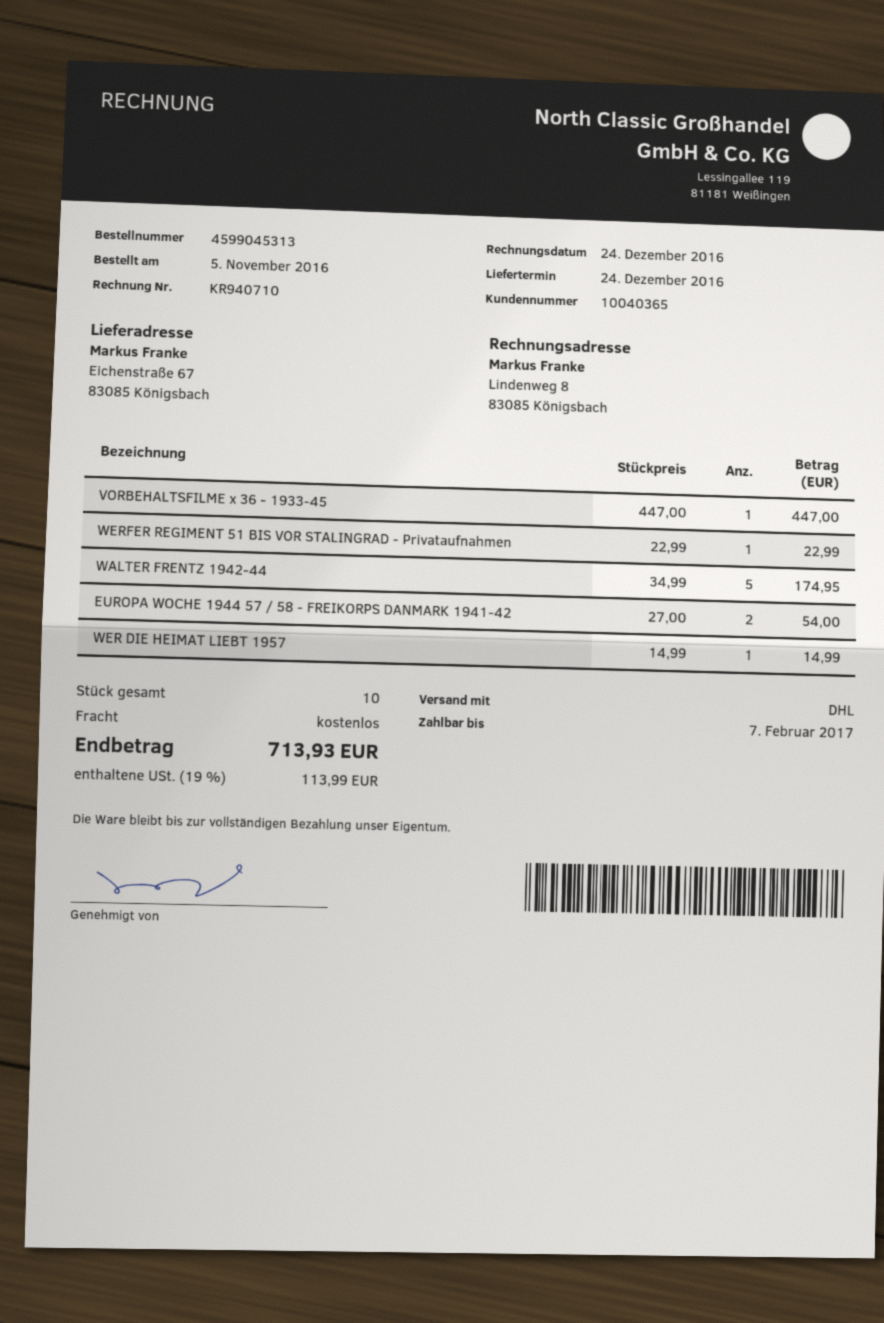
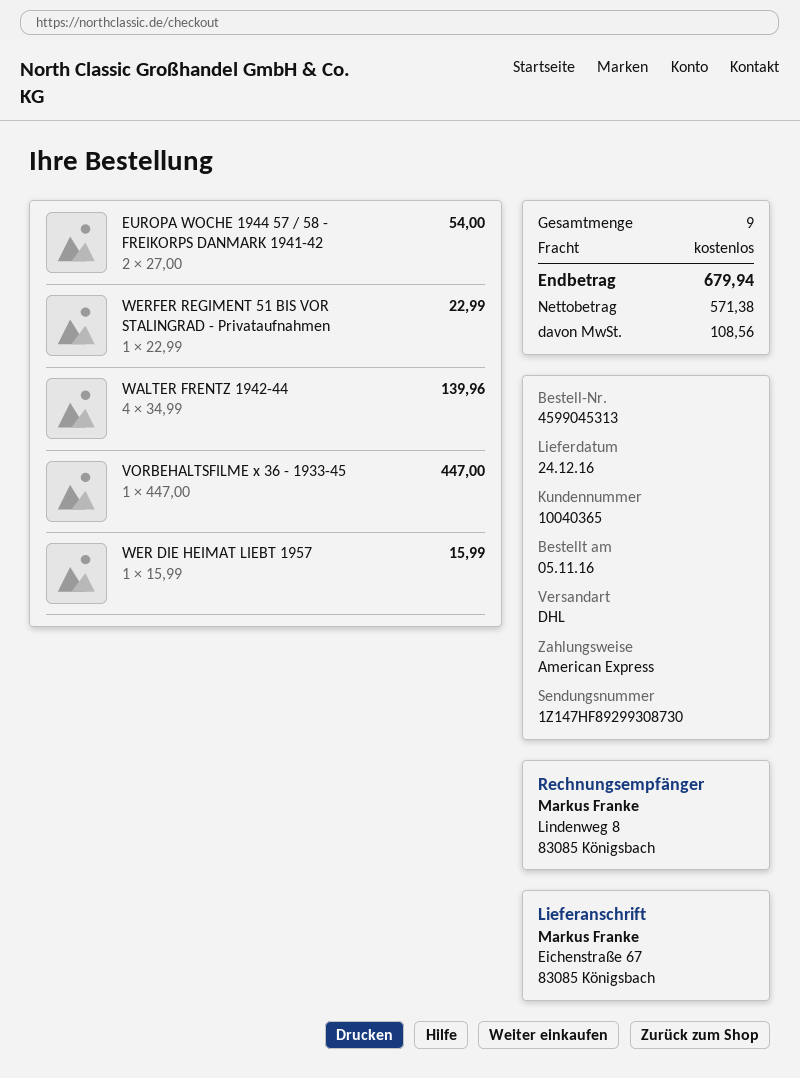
WALTER FRENTZ 1942-44: 5 x 34.99 = 174.95 -> 4 x 34.99 = 139.96
WER DIE HEIMAT LIEBT 1957: 1 x 14.99 = 14.99 -> 1 x 15.99 = 15.99
total quantity: 10 -> 9
tax: 113.99 -> 108.56
total: 713.93 -> 679.94

